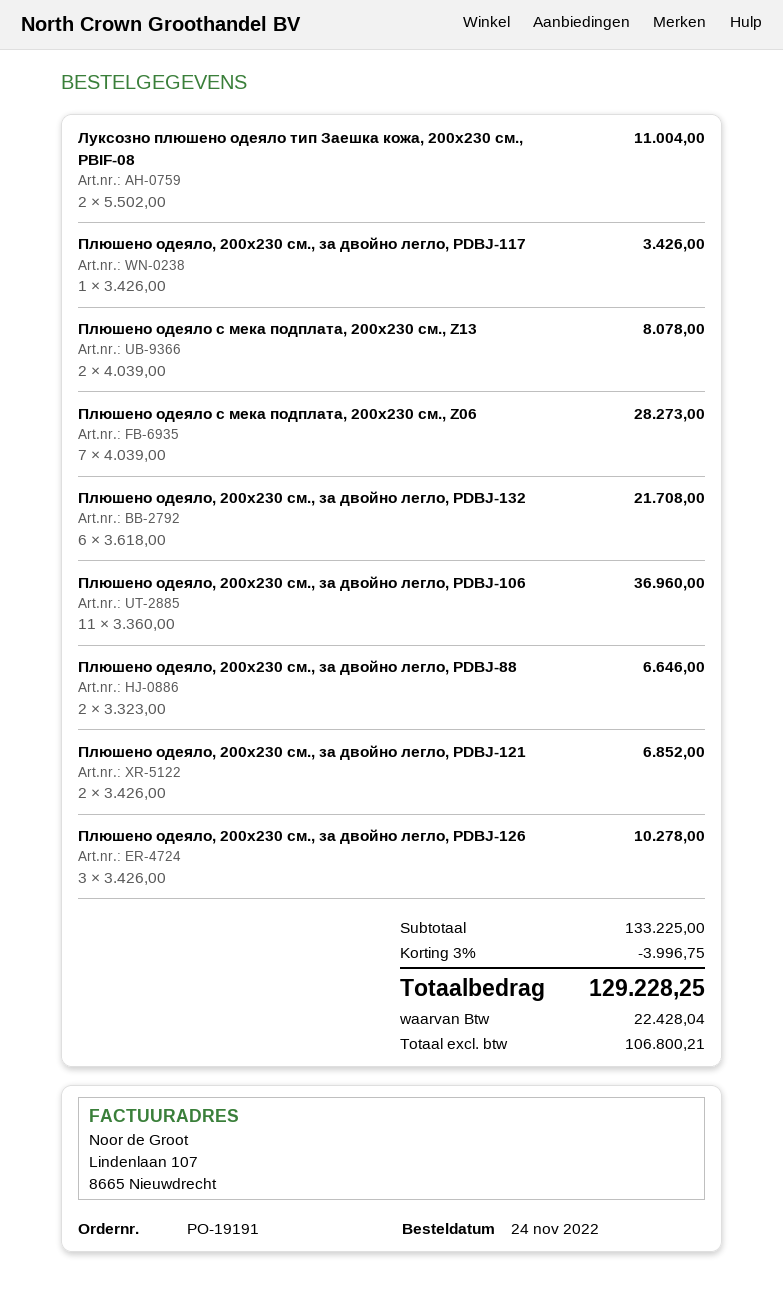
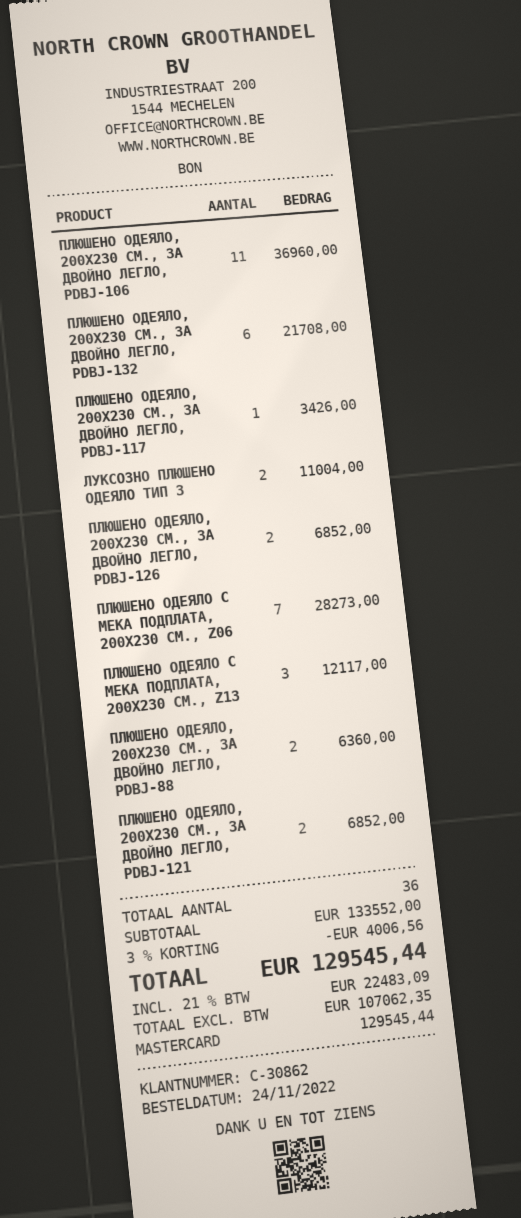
Плюшено одеяло с мека подплата, 200х230 см., Z13: 2 for 8078.00 -> 3 for 12117.00
Плюшено одеяло, 200х230 см., за двойно легло, PDBJ-88: 2 for 6646.00 -> 2 for 6360.00
Плюшено одеяло, 200х230 см., за двойно легло, PDBJ-126: 3 for 10278.00 -> 2 for 6852.00
subtotal: 133225.00 -> 133552.00
discount: 3% = 3996.75 -> 3% = 4006.56
net: 106800.21 -> 107062.35
tax: 22428.04 -> 22483.09
total: 129228.25 -> 129545.44

